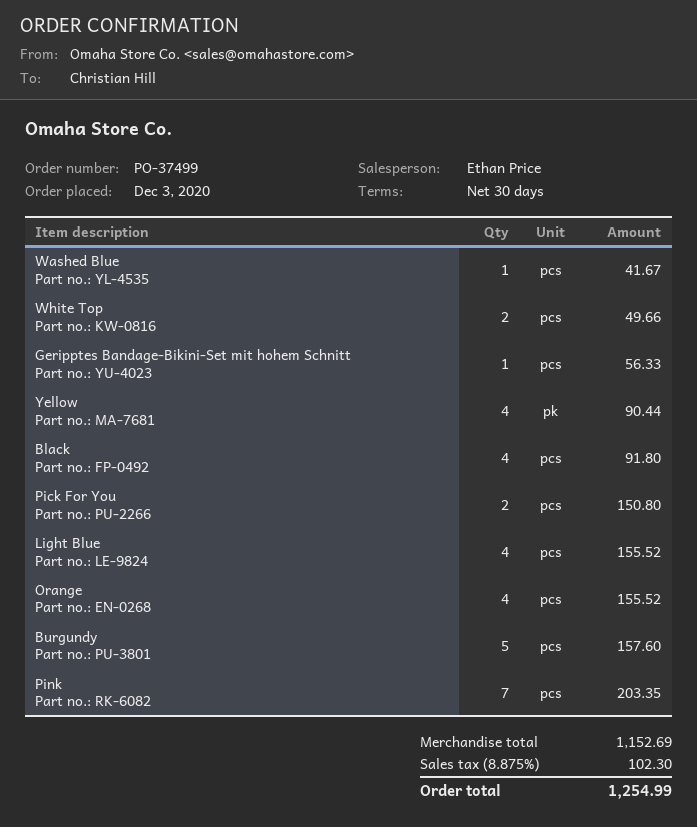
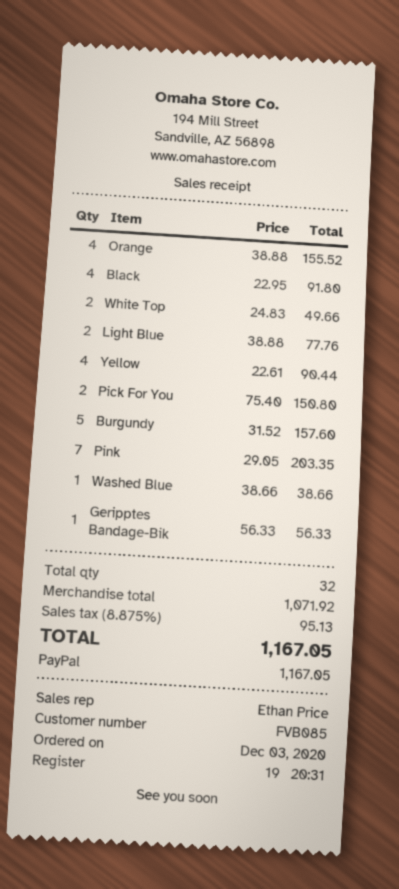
Washed Blue: 1 for 41.67 -> 1 for 38.66
Light Blue: 4 for 155.52 -> 2 for 77.76
subtotal: 1152.69 -> 1071.92
tax: 8.875% = 102.30 -> 8.875% = 95.13
total: 1254.99 -> 1167.05

